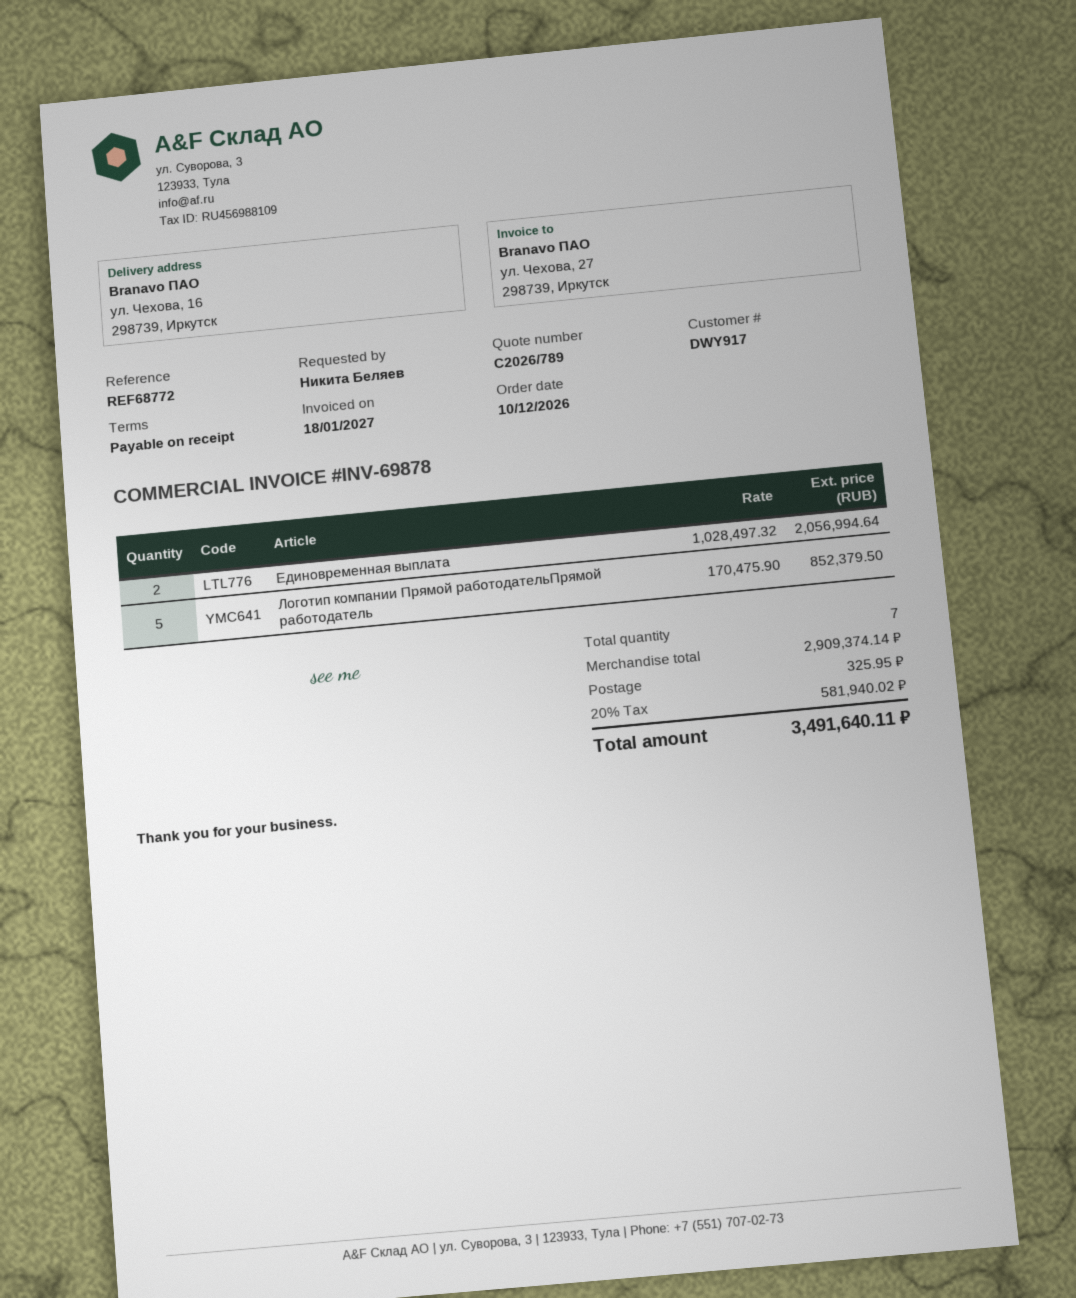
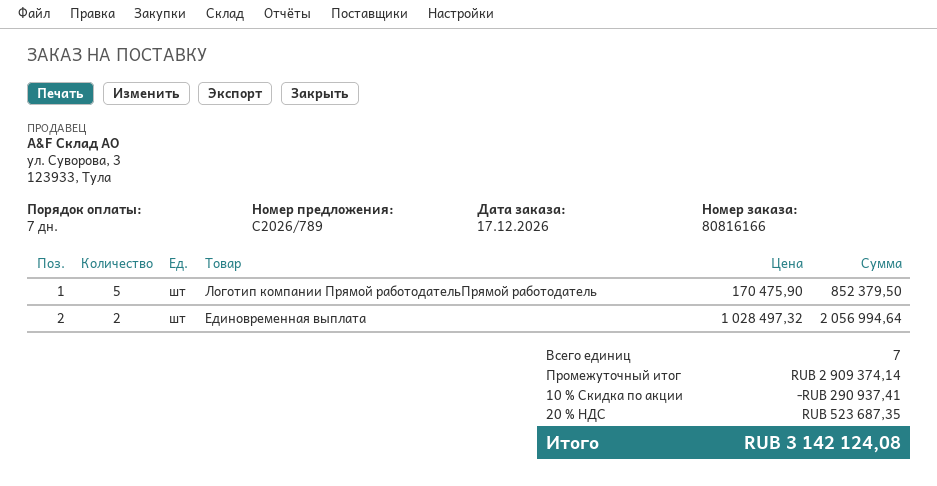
order date: 2026-12-10 -> 2026-12-17
payment terms: on receipt -> 7 days
discount: none -> 10% = 290937.41
shipping: 325.95 -> none
tax: 20% = 581940.02 -> 20% = 523687.35
total: 3491640.11 -> 3142124.08

